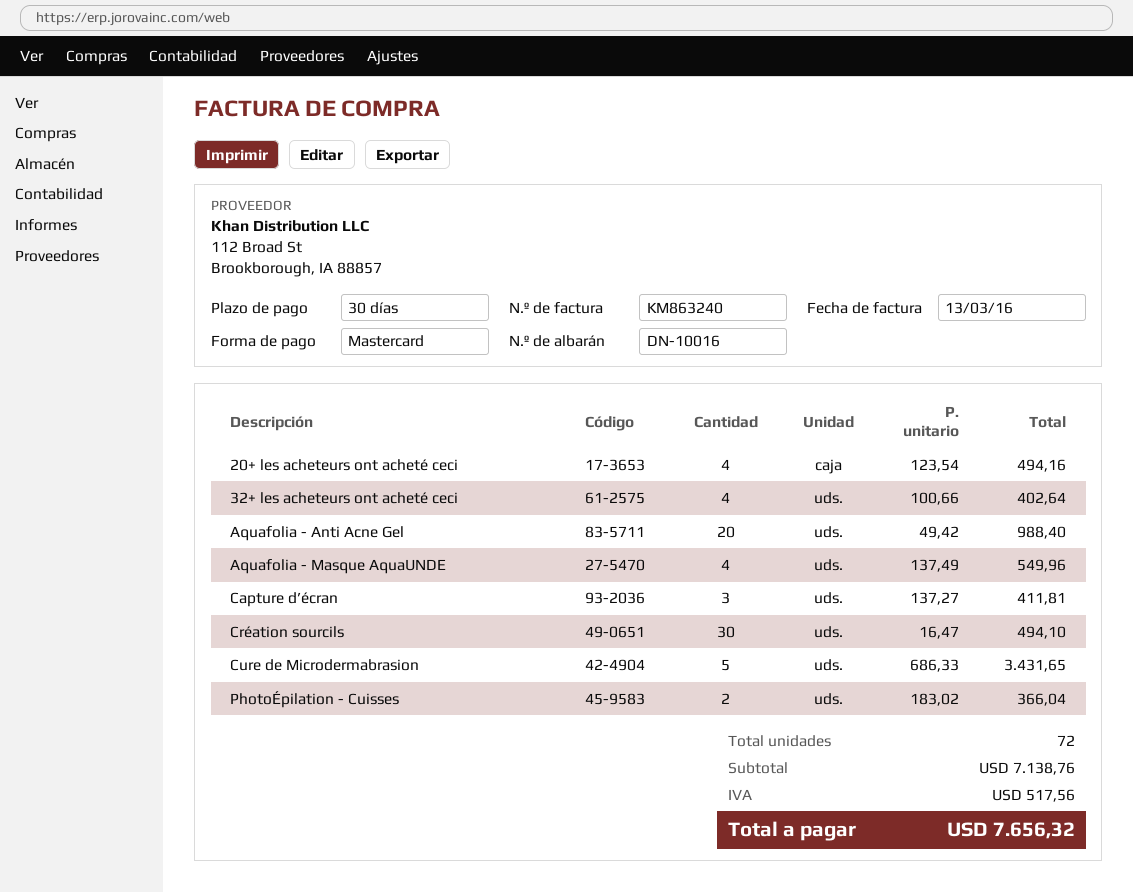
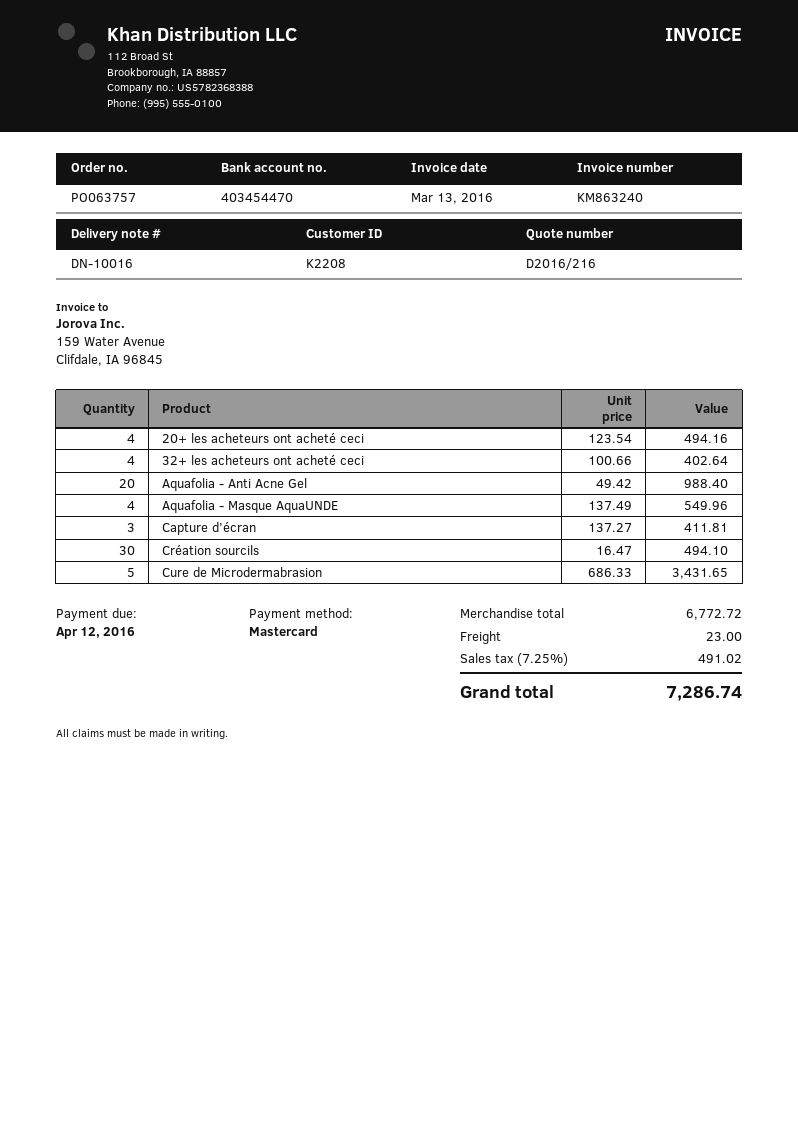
PhotoÉpilation - Cuisses: 2 x 183.02 = 366.04 -> none
subtotal: 7138.76 -> 6772.72
shipping: none -> 23.00
tax: 517.56 -> 491.02
total: 7656.32 -> 7286.74

